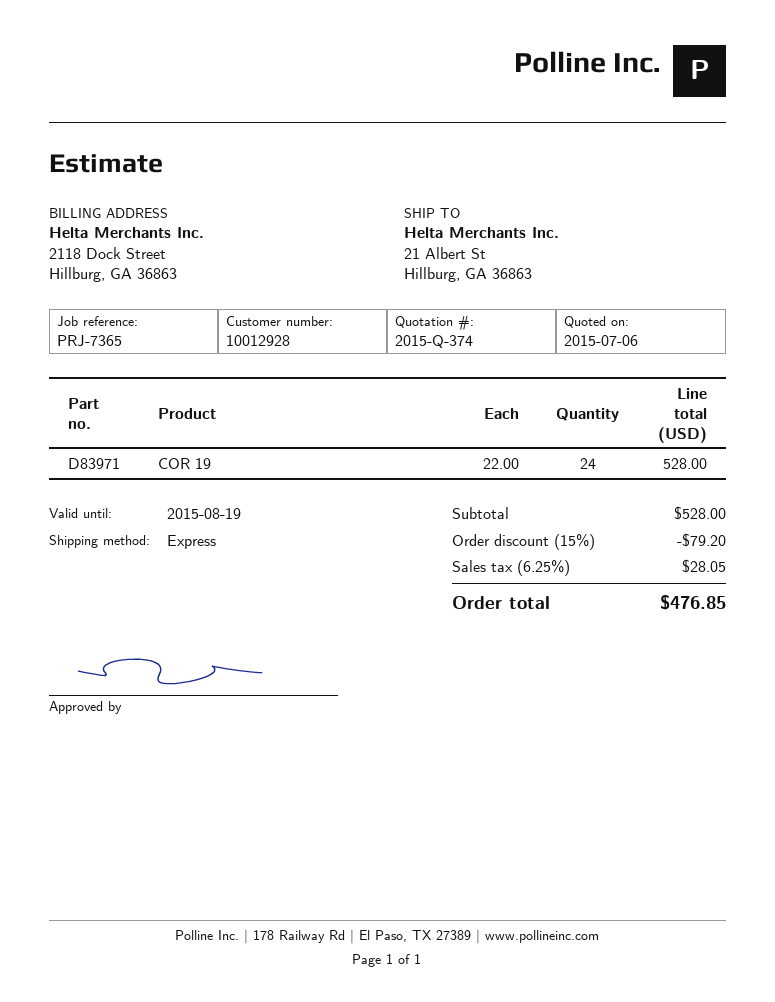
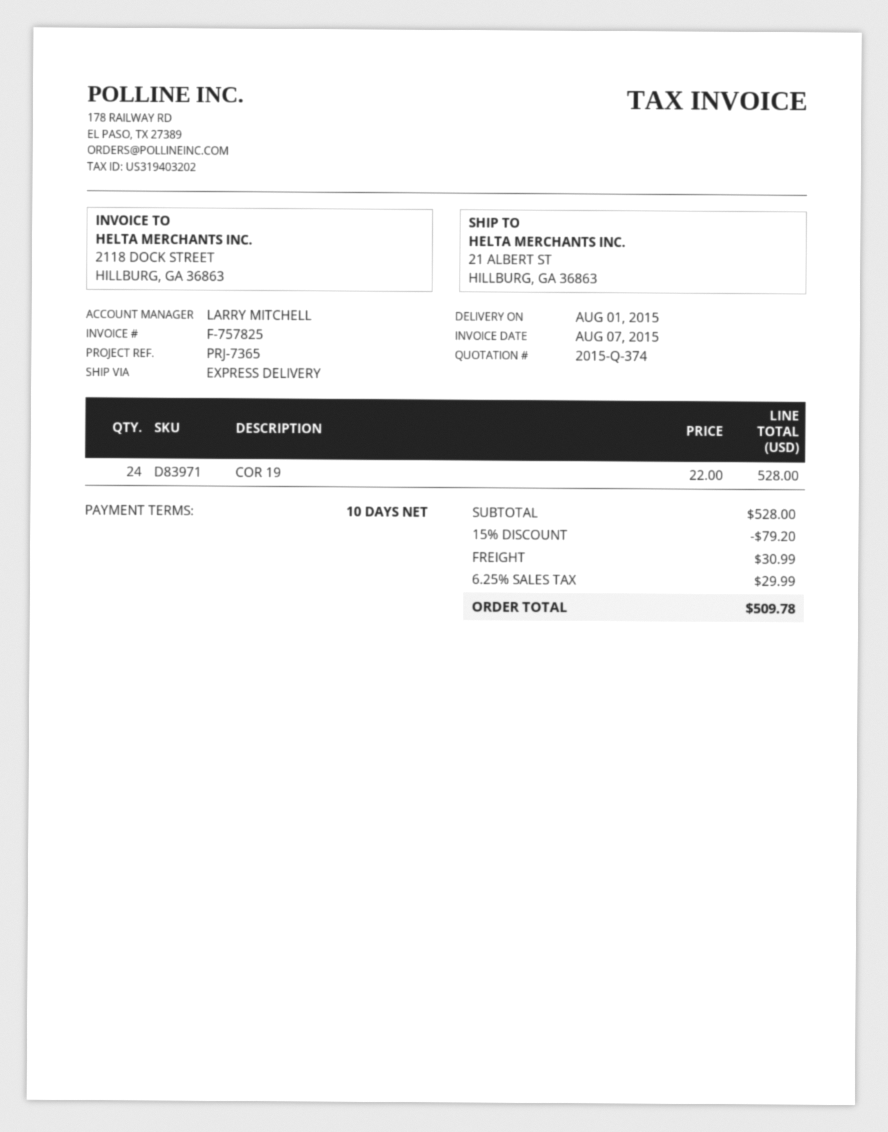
shipping: none -> 30.99
tax: 6.25% = 28.05 -> 6.25% = 29.99
total: 476.85 -> 509.78

